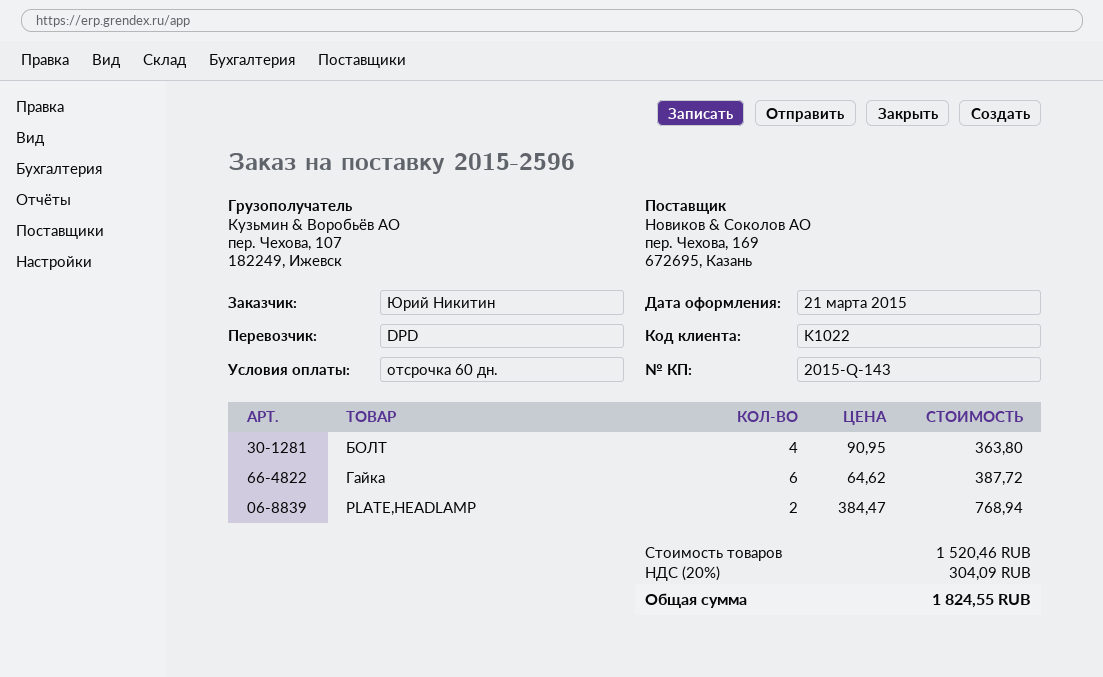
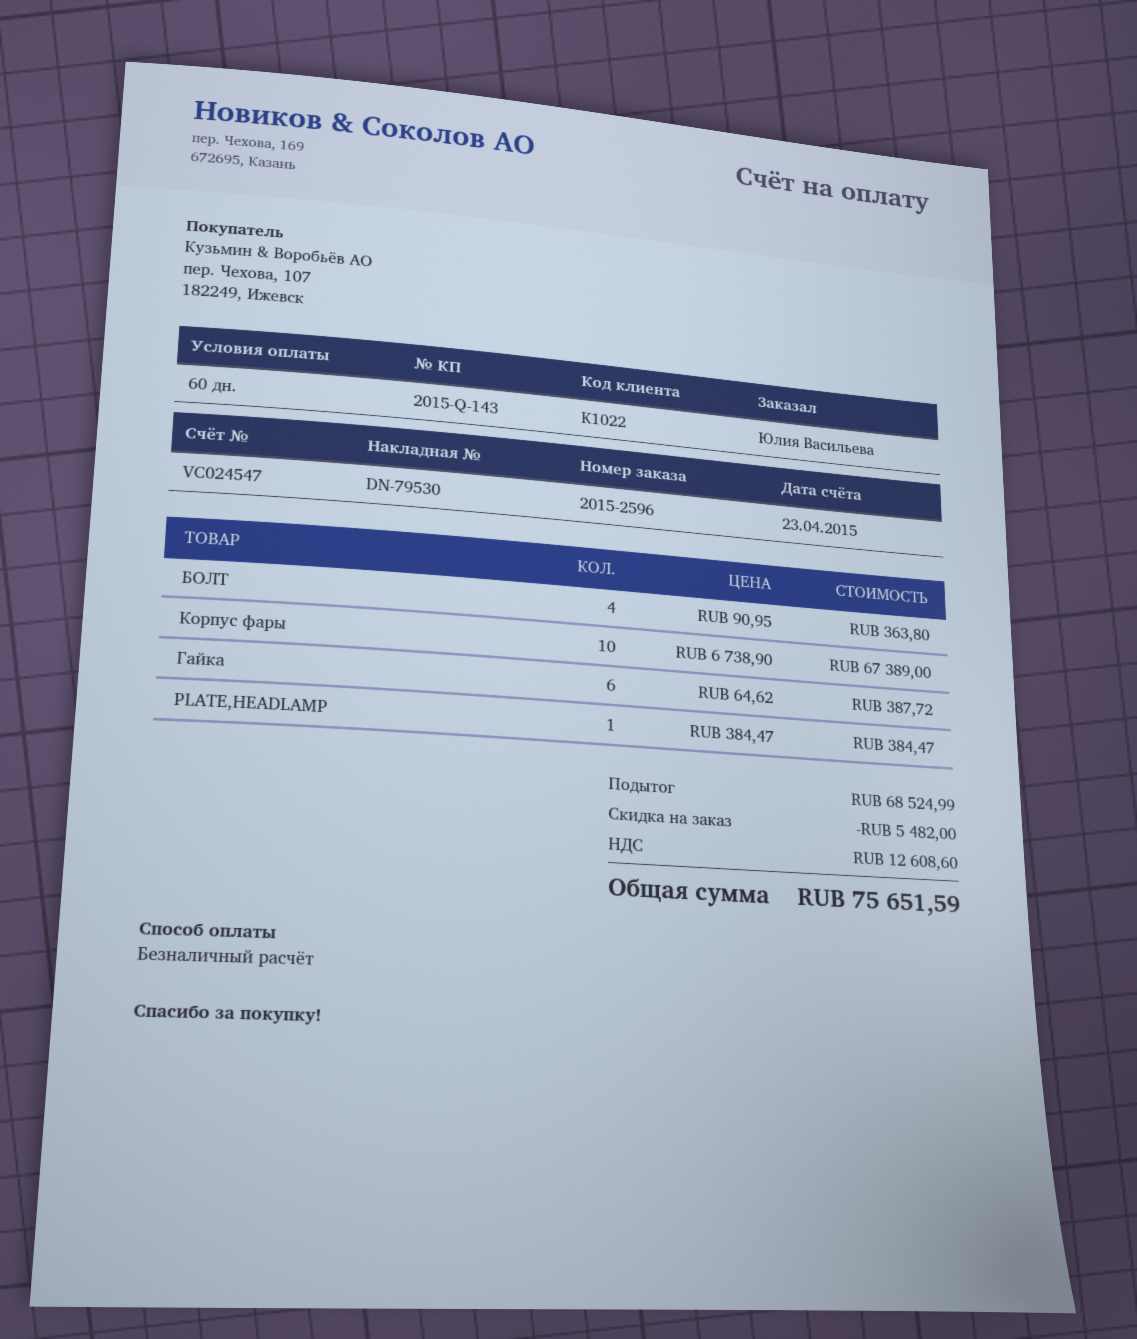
ordered by: Юрий Никитин -> Юлия Васильева
PLATE,HEADLAMP: 2 x 384.47 = 768.94 -> 1 x 384.47 = 384.47
Корпус фары: none -> 10 x 6738.90 = 67389.00
subtotal: 1520.46 -> 68524.99
discount: none -> 5482.00
tax: 304.09 -> 12608.60
total: 1824.55 -> 75651.59

